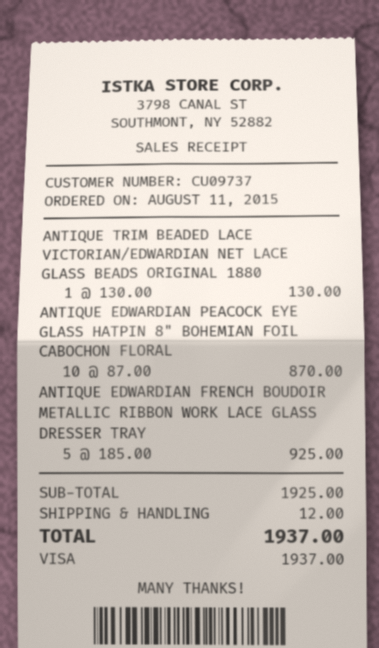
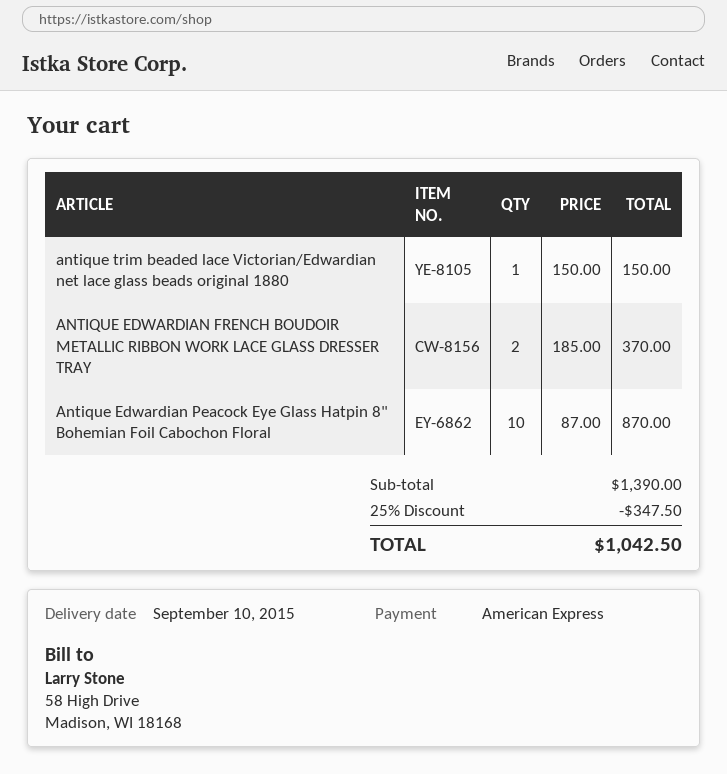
payment method: Visa -> American Express
ANTIQUE TRIM BEADED LACE VICTORIAN/EDWARDIAN NET LACE GLASS BEADS ORIGINAL 1880: 1 x 130.00 = 130.00 -> 1 x 150.00 = 150.00
ANTIQUE EDWARDIAN FRENCH BOUDOIR METALLIC RIBBON WORK LACE GLASS DRESSER TRAY: 5 x 185.00 = 925.00 -> 2 x 185.00 = 370.00
subtotal: 1925.00 -> 1390.00
discount: none -> 25% = 347.50
shipping: 12.00 -> none
total: 1937.00 -> 1042.50

